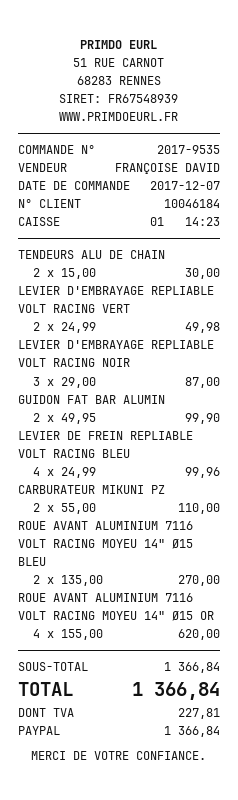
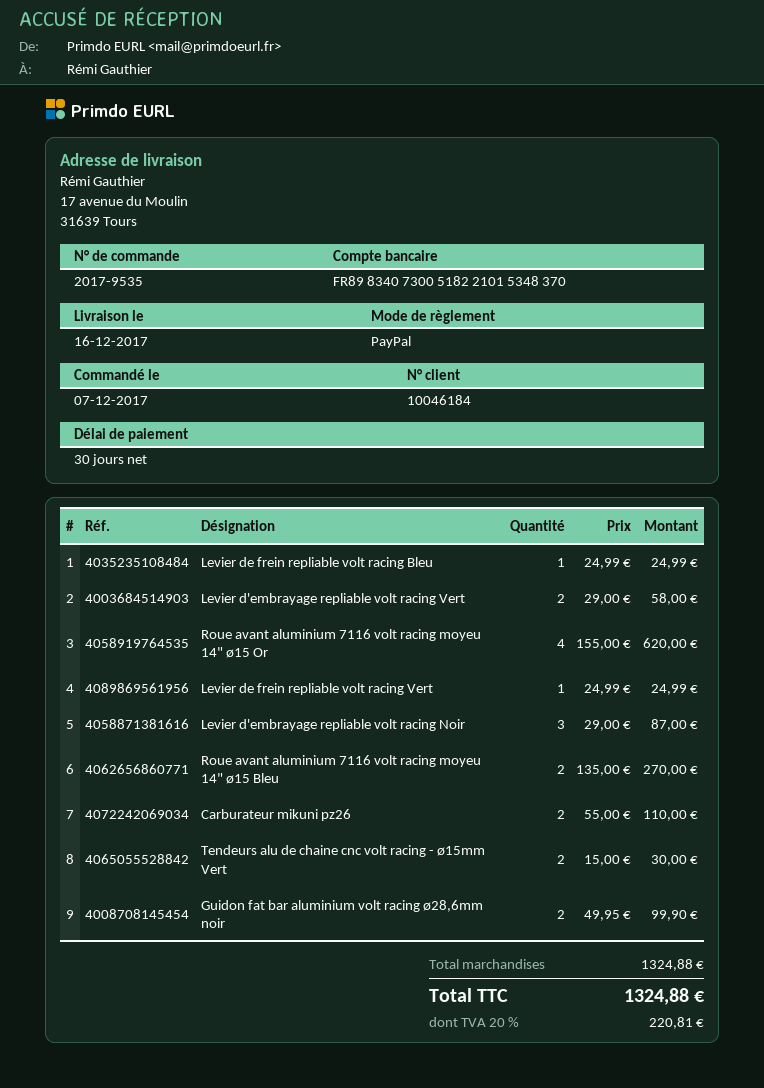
LEVIER D'EMBRAYAGE REPLIABLE VOLT RACING VERT: 2 x 24.99 = 49.98 -> 2 x 29.00 = 58.00
LEVIER DE FREIN REPLIABLE VOLT RACING BLEU: 4 x 24.99 = 99.96 -> 1 x 24.99 = 24.99
Levier de frein repliable volt racing Vert: none -> 1 x 24.99 = 24.99
subtotal: 1366.84 -> 1324.88
tax: 227.81 -> 220.81
total: 1366.84 -> 1324.88

